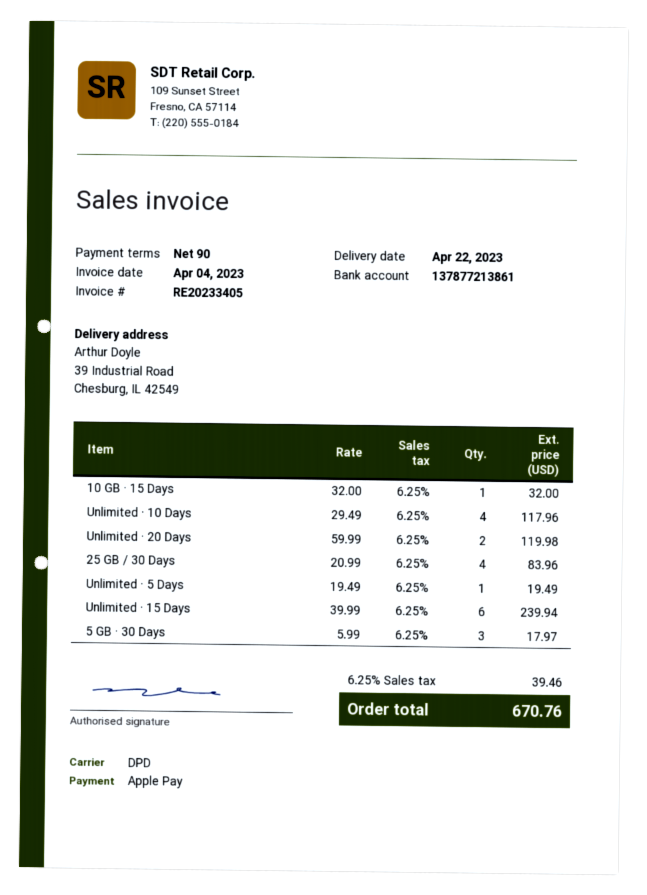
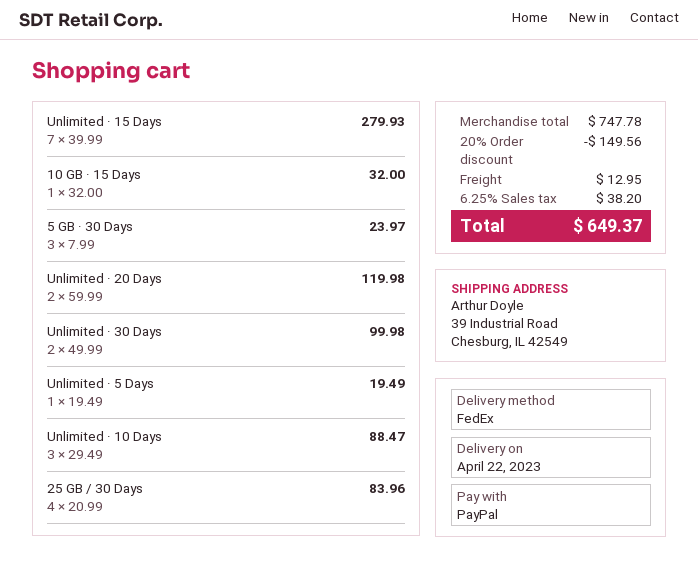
payment method: Apple Pay -> PayPal
shipping method: DPD -> FedEx
Unlimited · 10 Days: 4 x 29.49 = 117.96 -> 3 x 29.49 = 88.47
Unlimited · 15 Days: 6 x 39.99 = 239.94 -> 7 x 39.99 = 279.93
5 GB · 30 Days: 3 x 5.99 = 17.97 -> 3 x 7.99 = 23.97
Unlimited · 30 Days: none -> 2 x 49.99 = 99.98
discount: none -> 20% = 149.56
shipping: none -> 12.95
tax: 6.25% = 39.46 -> 6.25% = 38.20
total: 670.76 -> 649.37

